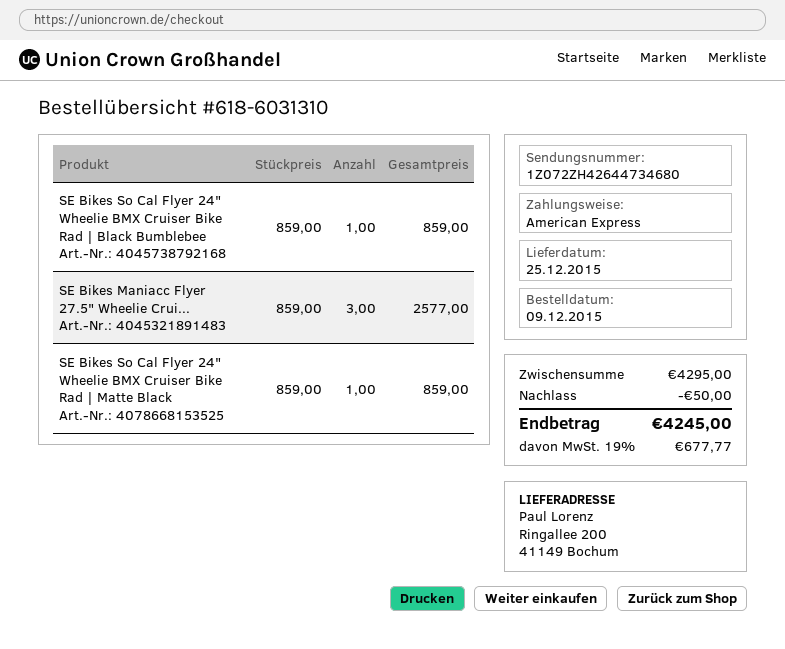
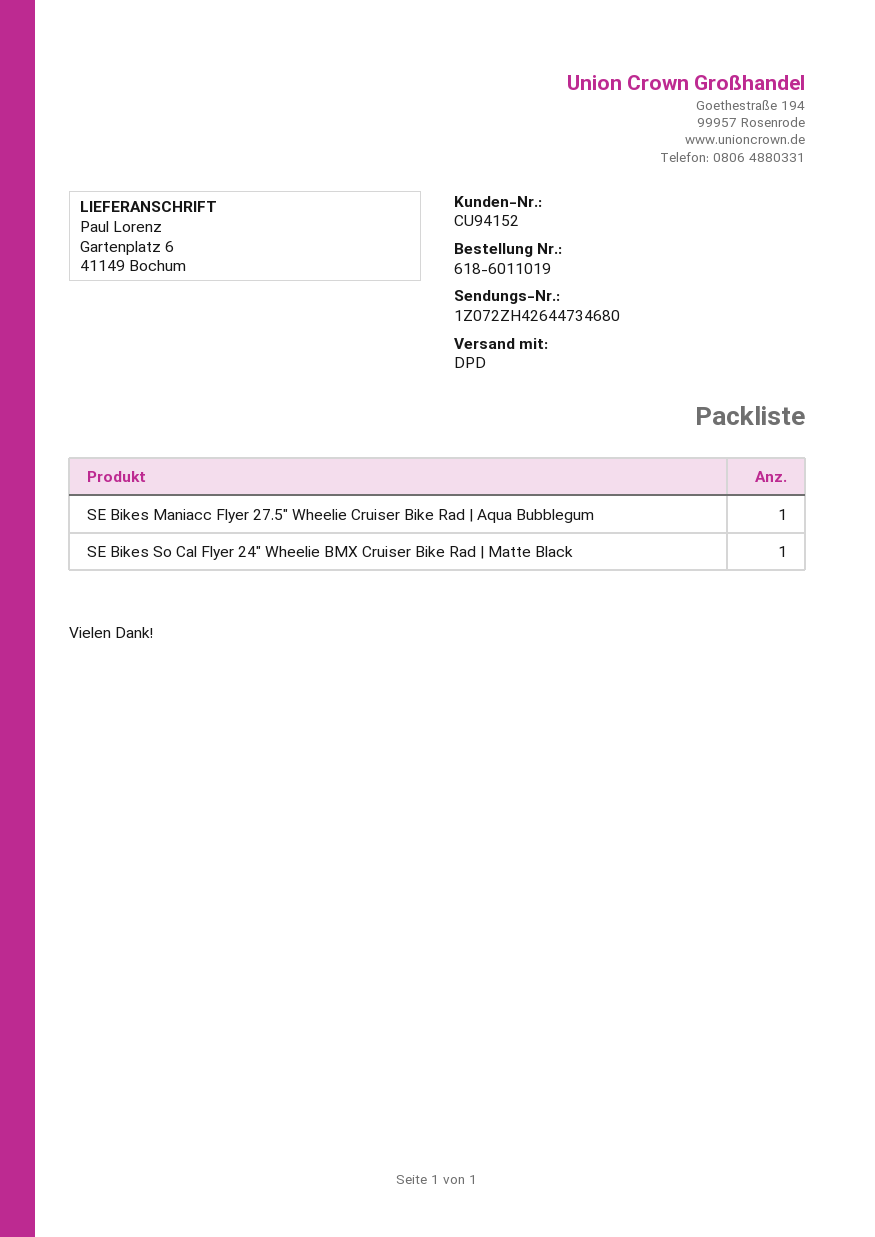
order number: 618-6031310 -> 618-6011019
ship to: Ringallee 200, 41149 Bochum -> Gartenplatz 6, 41149 Bochum
SE Bikes So Cal Flyer 24" Wheelie BMX Cruiser Bike Rad | Black Bumblebee: 1 -> none
SE Bikes Maniacc Flyer 27.5" Wheelie Crui...: 3 -> 1

